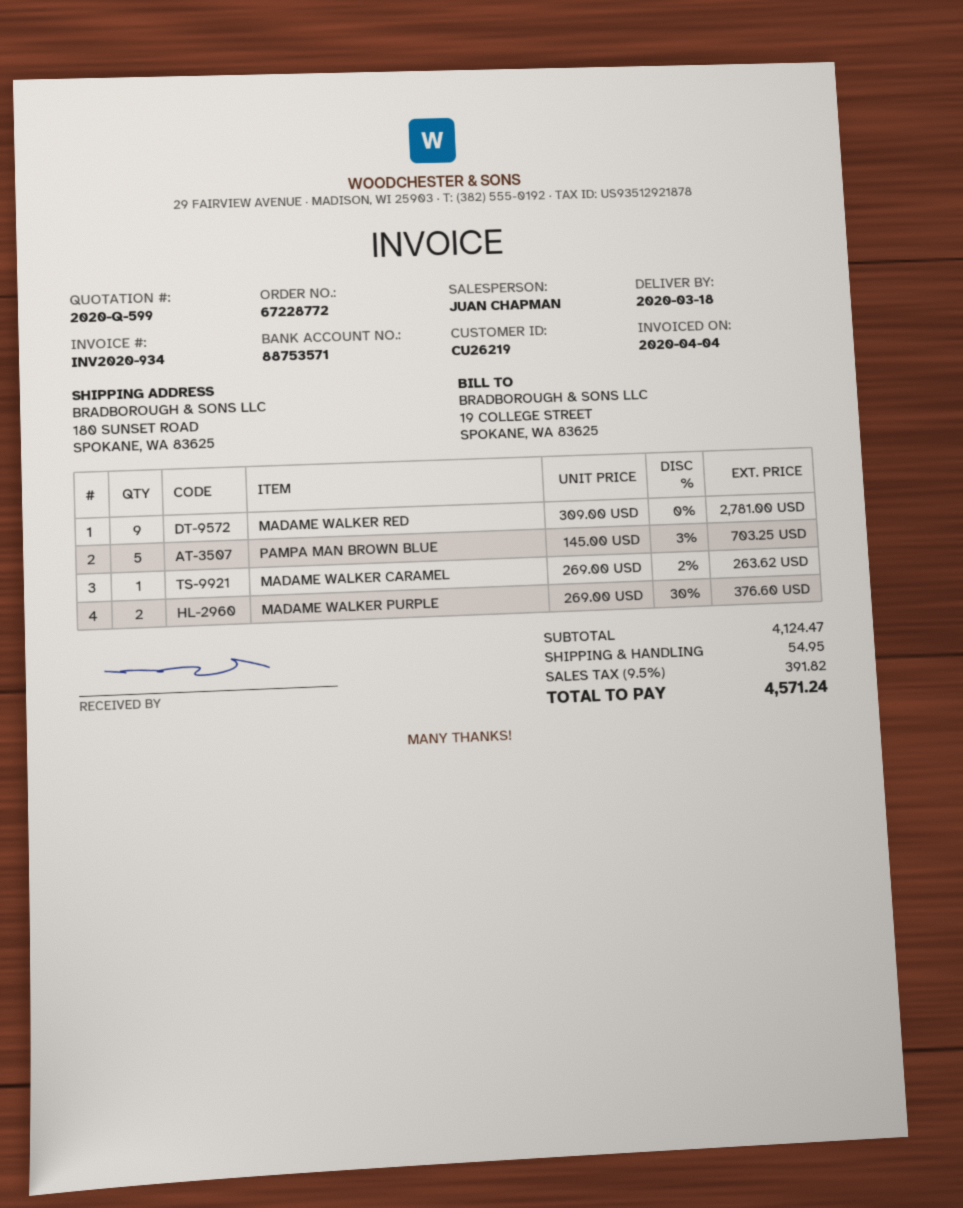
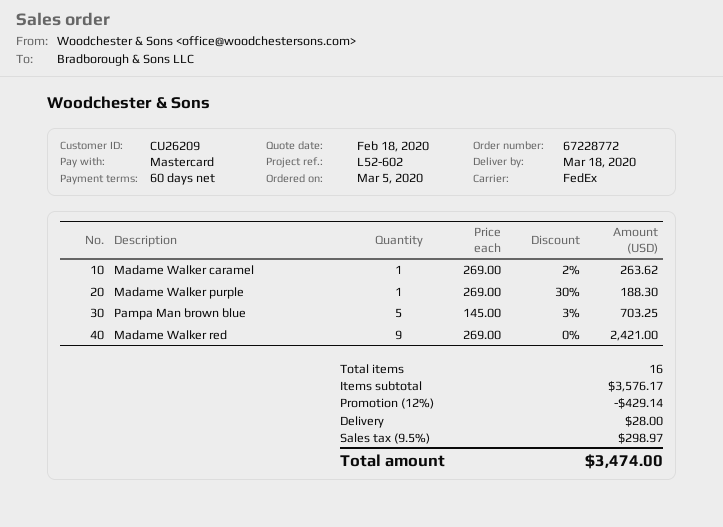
customer number: CU26219 -> CU26209
MADAME WALKER RED: 9 x 309.00 = 2781.00 -> 9 x 269.00 = 2421.00
MADAME WALKER PURPLE: 2 x 269.00 - 30% = 376.60 -> 1 x 269.00 - 30% = 188.30
subtotal: 4124.47 -> 3576.17
discount: none -> 12% = 429.14
shipping: 54.95 -> 28.00
tax: 9.5% = 391.82 -> 9.5% = 298.97
total: 4571.24 -> 3474.00

